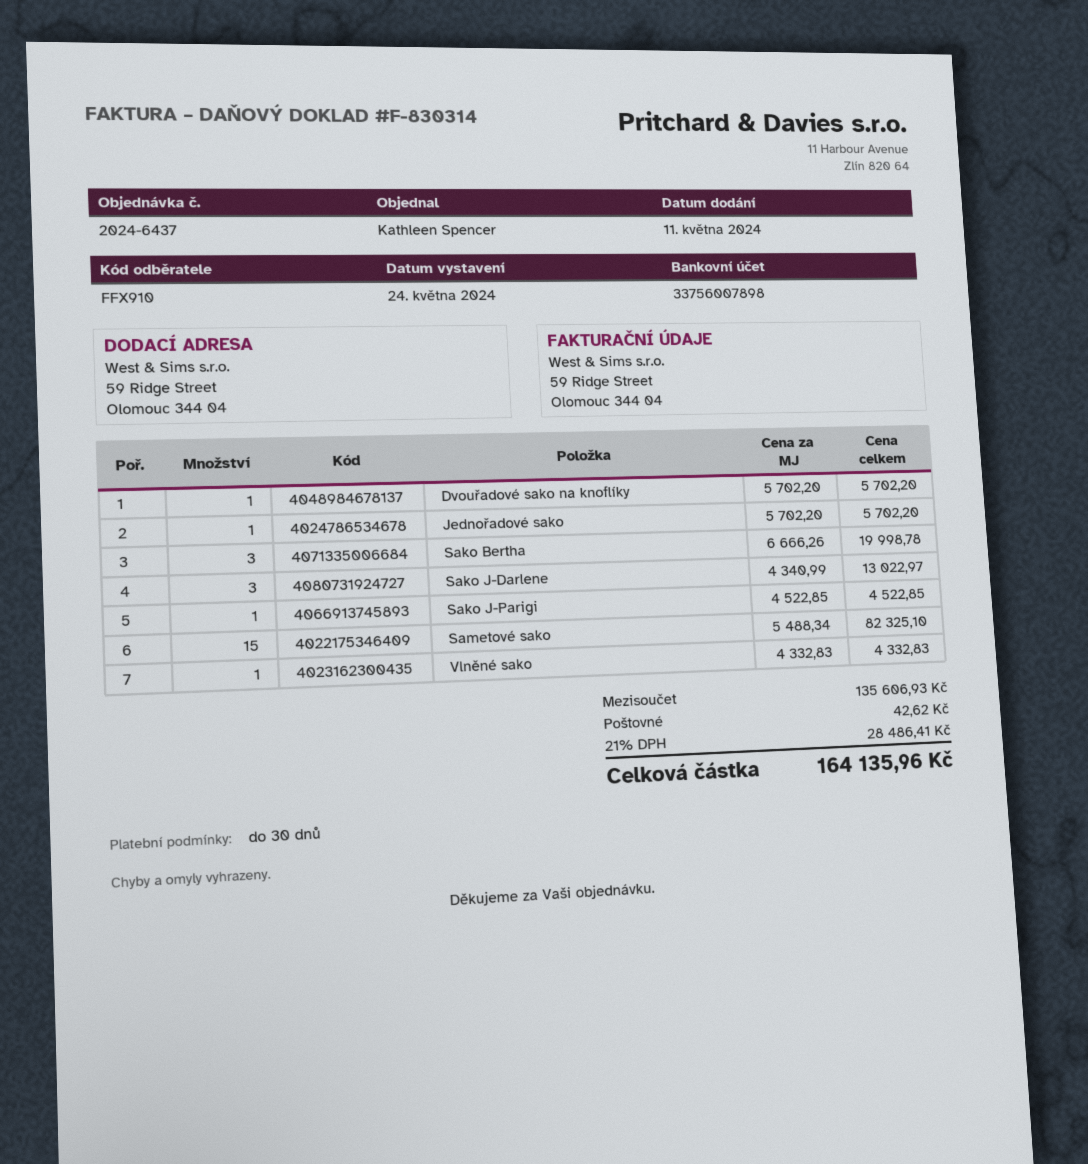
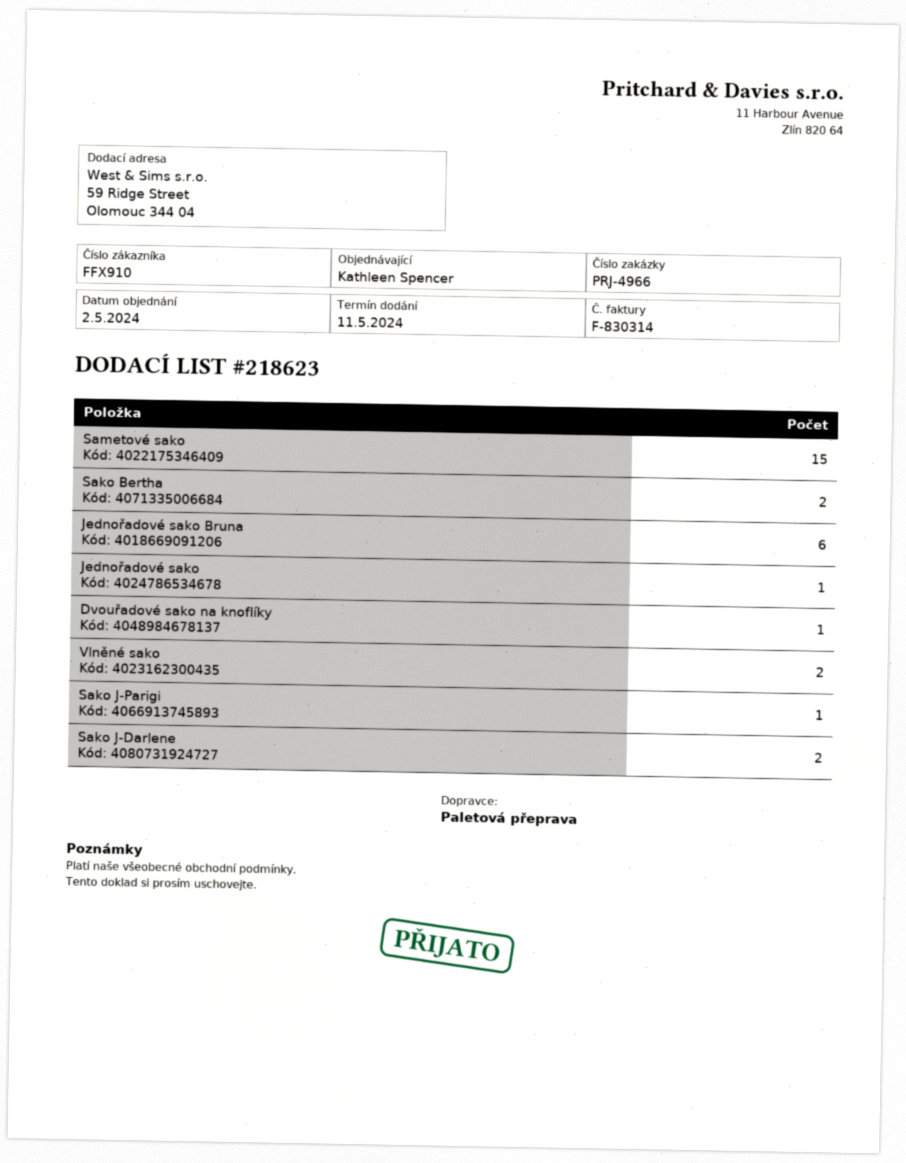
Sako Bertha: 3 -> 2
Sako J-Darlene: 3 -> 2
Vlněné sako: 1 -> 2
Jednořadové sako Bruna: none -> 6

